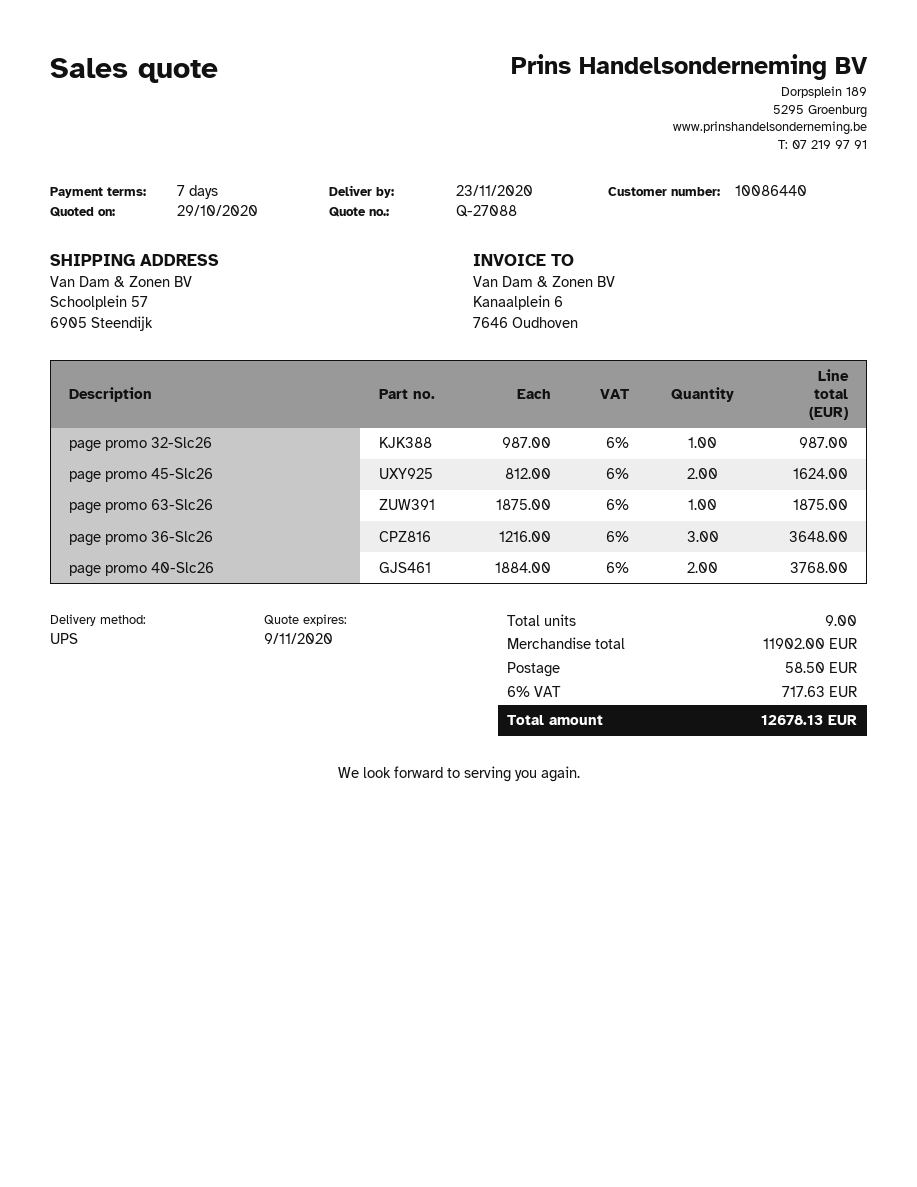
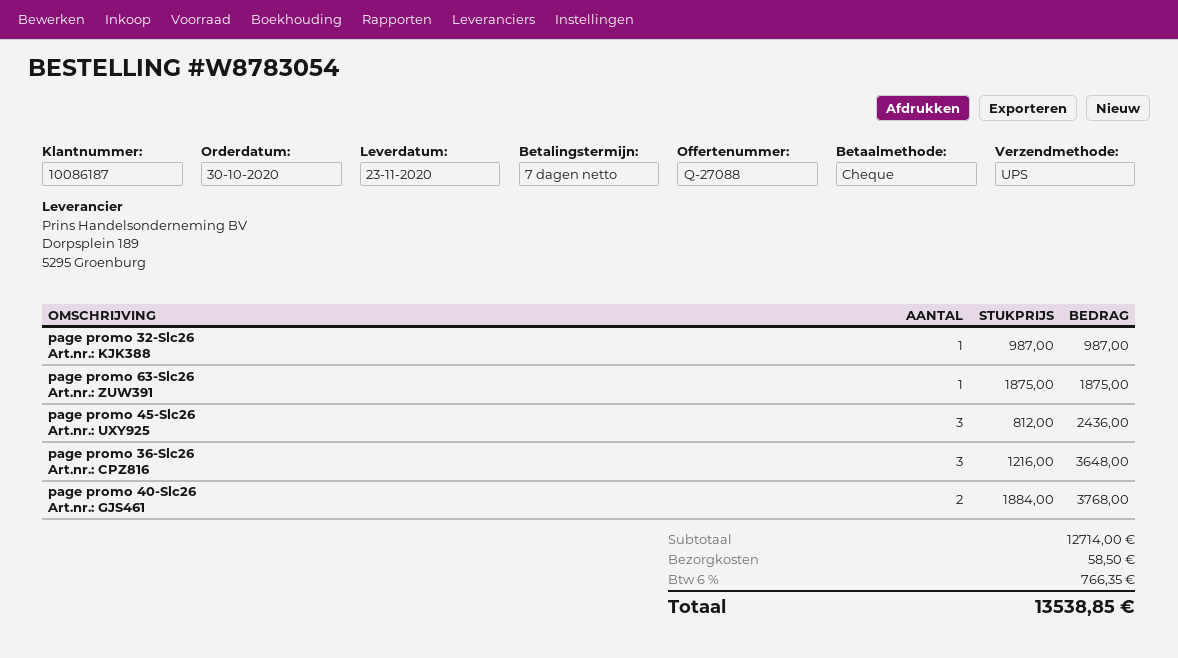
customer number: 10086440 -> 10086187
page promo 45-Slc26: 2 x 812.00 = 1624.00 -> 3 x 812.00 = 2436.00
subtotal: 11902.00 -> 12714.00
tax: 6% = 717.63 -> 6% = 766.35
total: 12678.13 -> 13538.85

